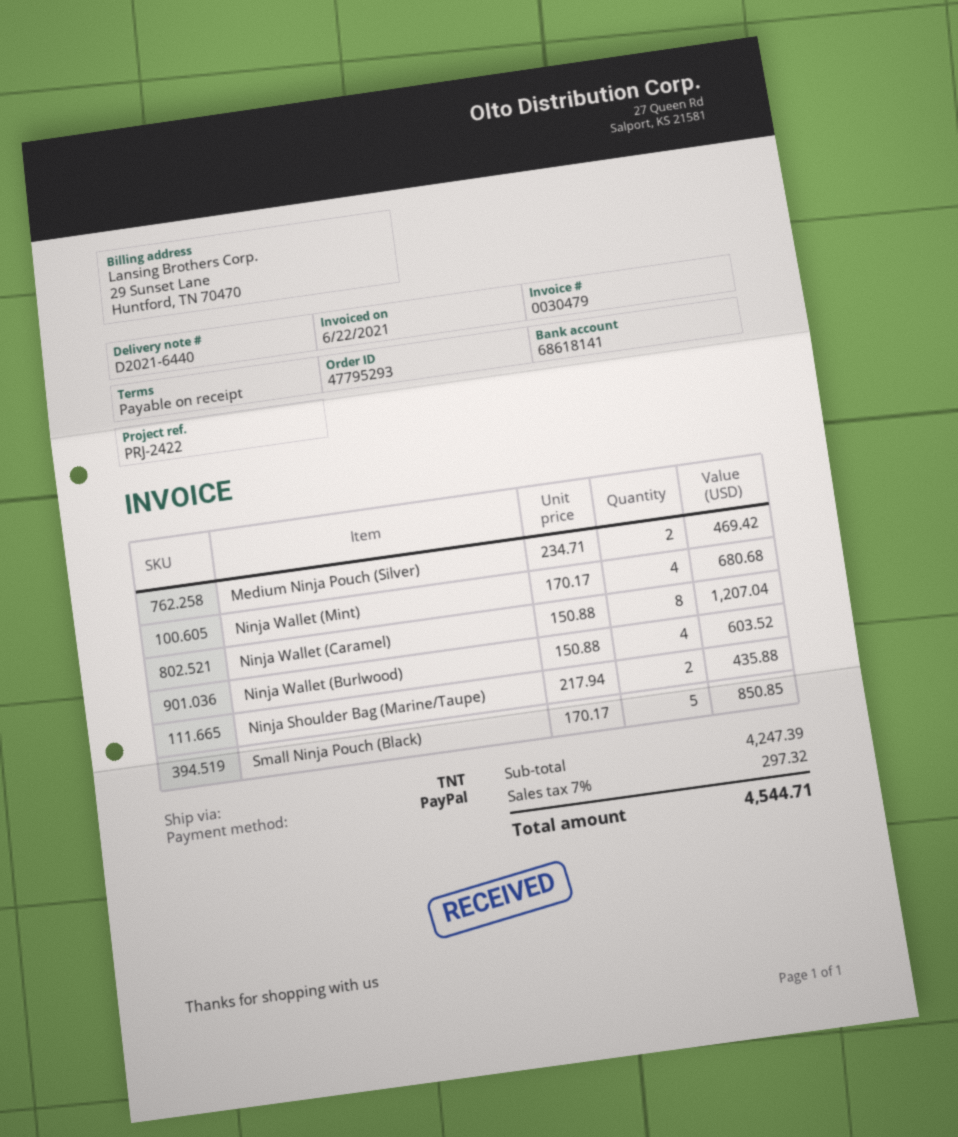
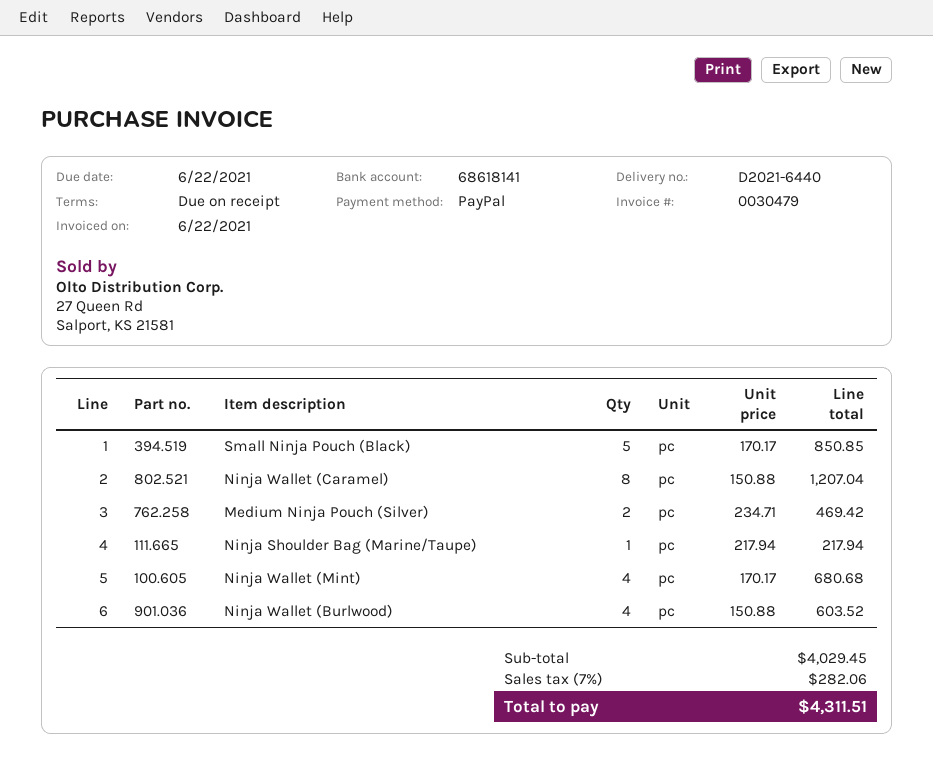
Ninja Shoulder Bag (Marine/Taupe): 2 x 217.94 = 435.88 -> 1 x 217.94 = 217.94
subtotal: 4247.39 -> 4029.45
tax: 7% = 297.32 -> 7% = 282.06
total: 4544.71 -> 4311.51

